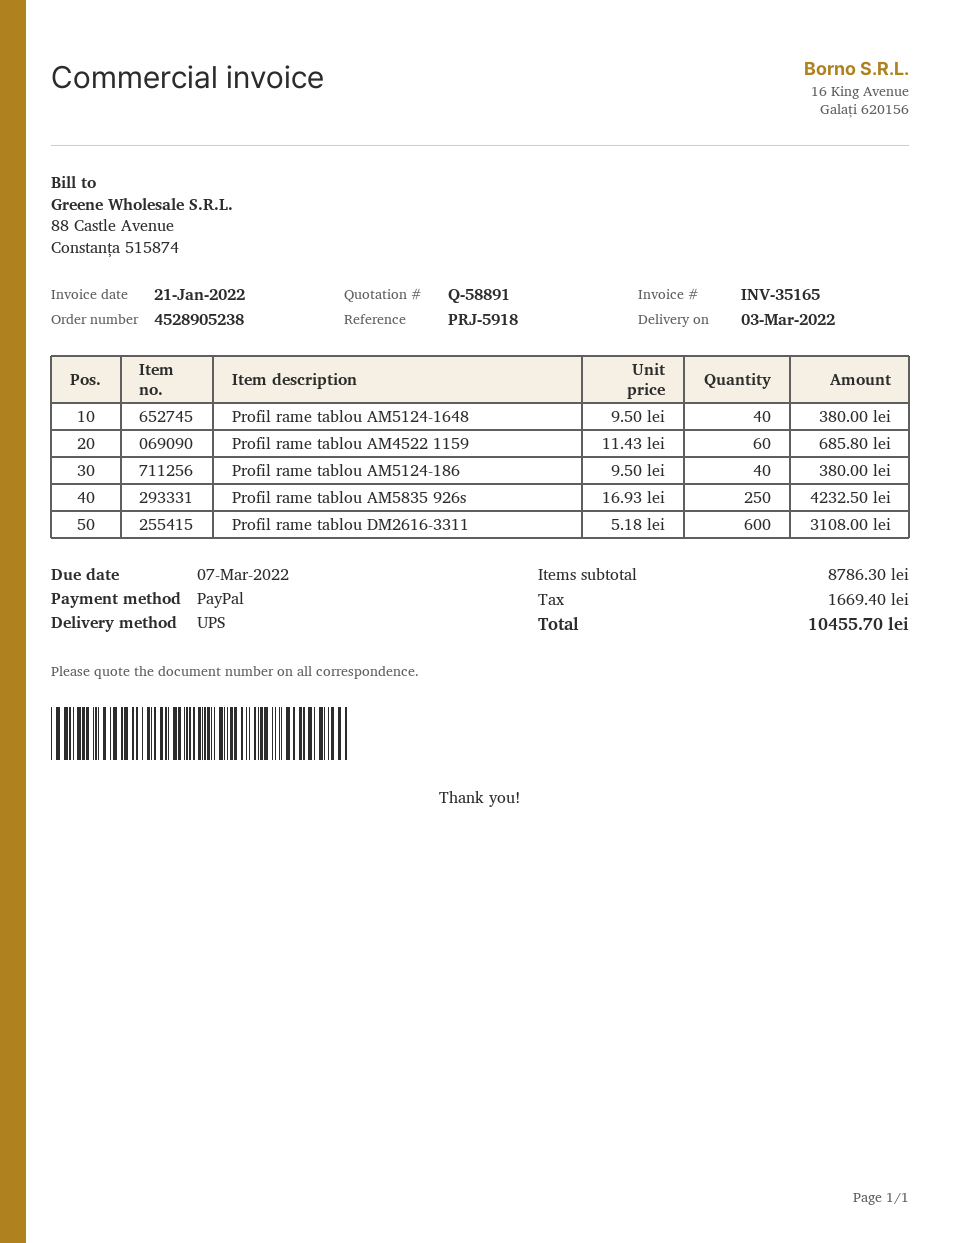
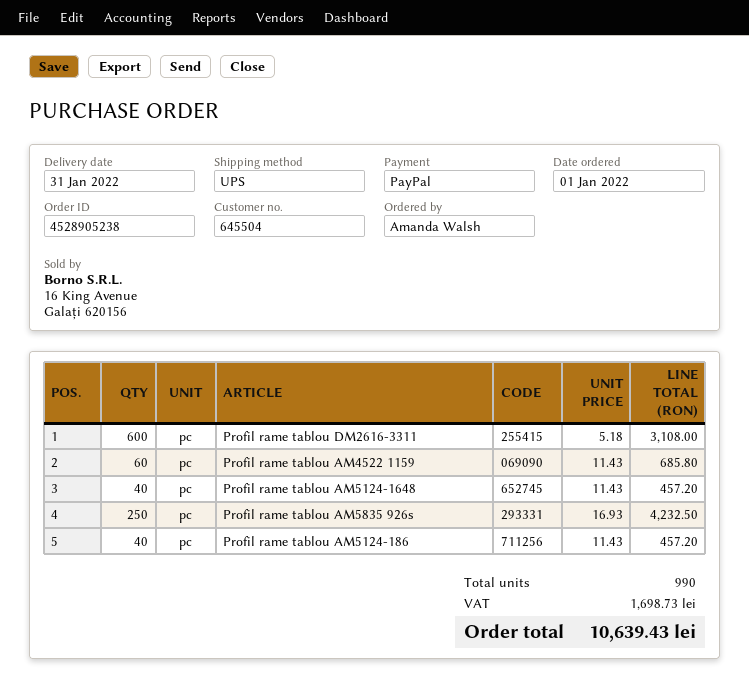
delivery date: 2022-03-03 -> 2022-01-31
Profil rame tablou AM5124-1648: 40 x 9.50 = 380.00 -> 40 x 11.43 = 457.20
Profil rame tablou AM5124-186: 40 x 9.50 = 380.00 -> 40 x 11.43 = 457.20
tax: 1669.40 -> 1698.73
total: 10455.70 -> 10639.43

